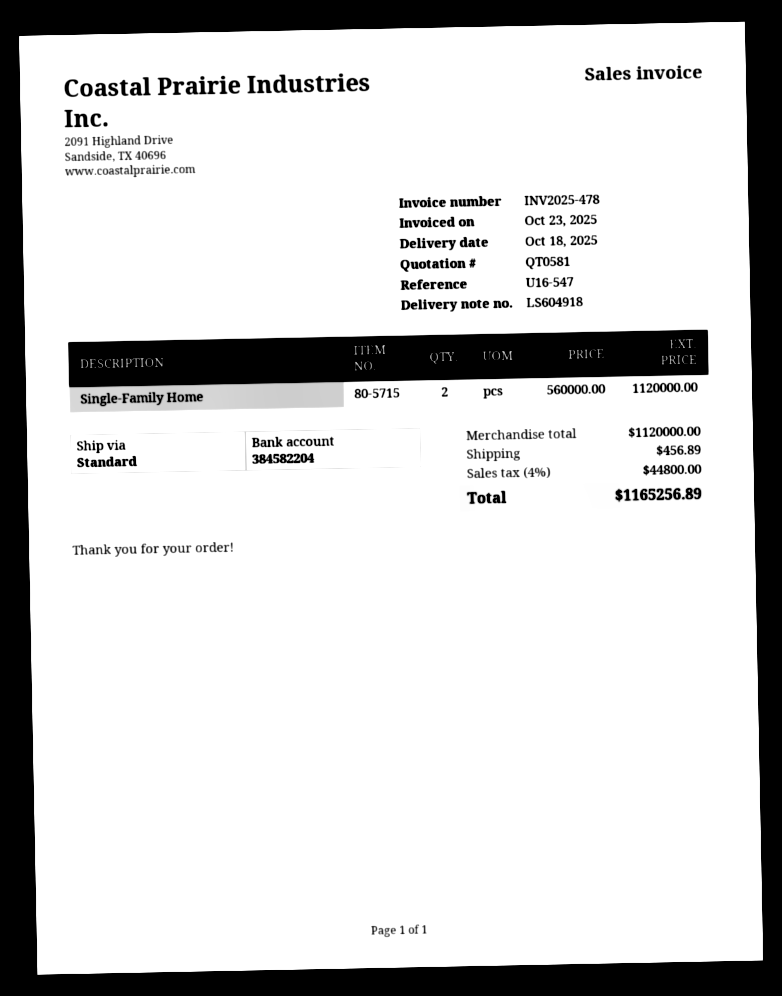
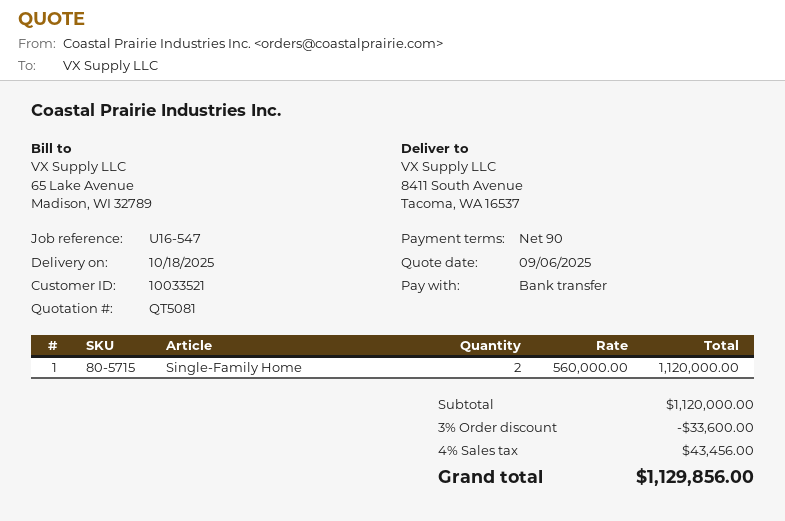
quote number: QT0581 -> QT5081
discount: none -> 3% = 33600.00
shipping: 456.89 -> none
tax: 4% = 44800.00 -> 4% = 43456.00
total: 1165256.89 -> 1129856.00

